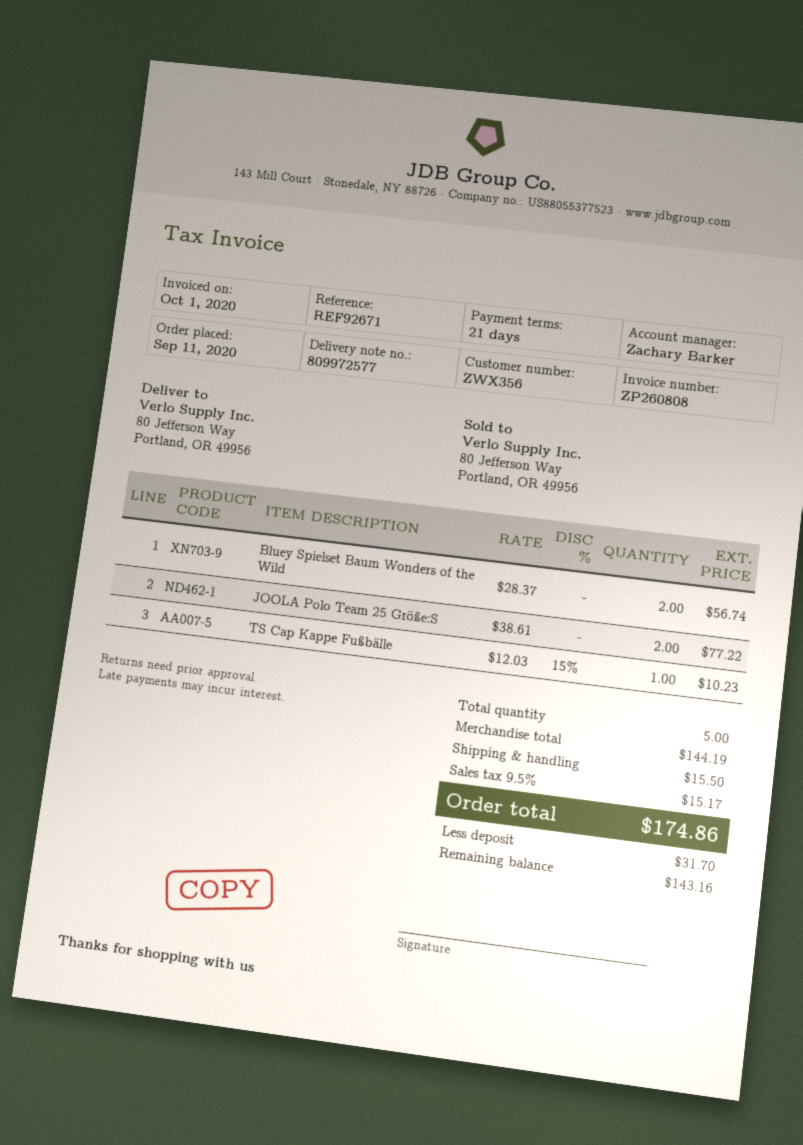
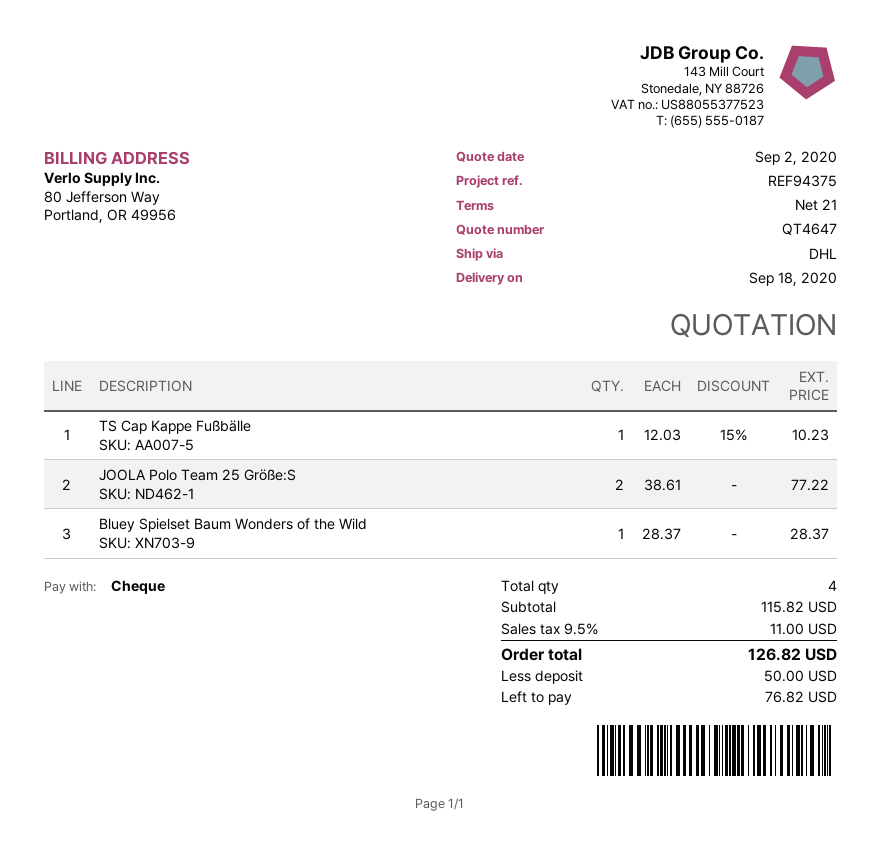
reference: REF92671 -> REF94375
Bluey Spielset Baum Wonders of the Wild: 2 x 28.37 = 56.74 -> 1 x 28.37 = 28.37
total quantity: 5 -> 4
subtotal: 144.19 -> 115.82
shipping: 15.50 -> none
tax: 9.5% = 15.17 -> 9.5% = 11.00
total: 174.86 -> 126.82
deposit: 31.70 -> 50.00
balance: 143.16 -> 76.82

